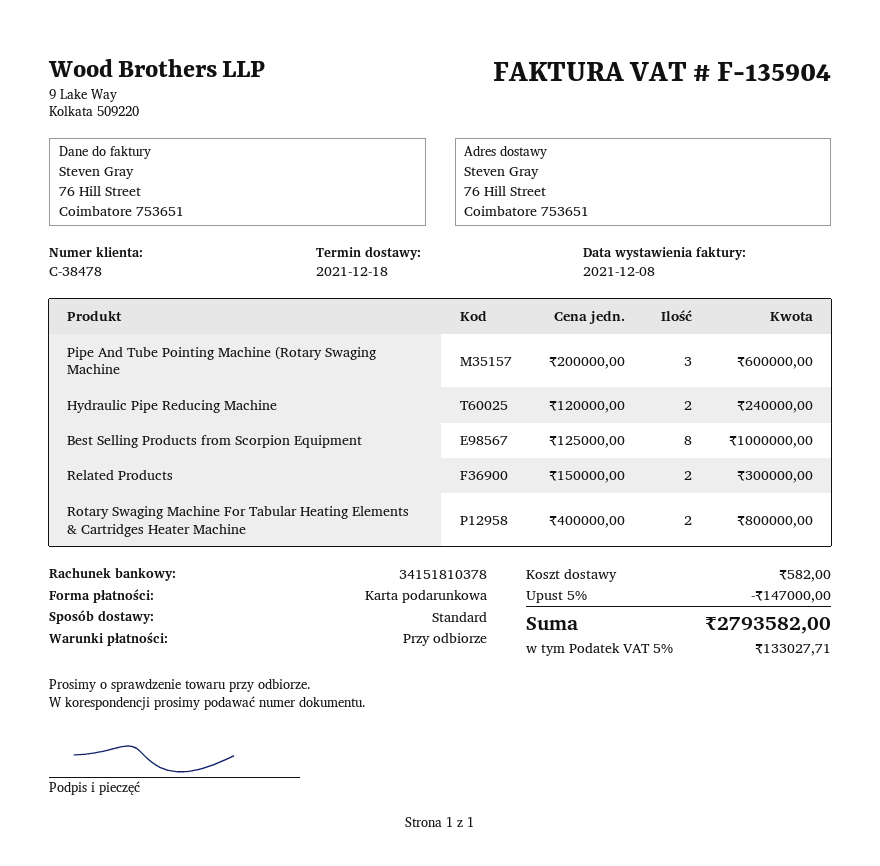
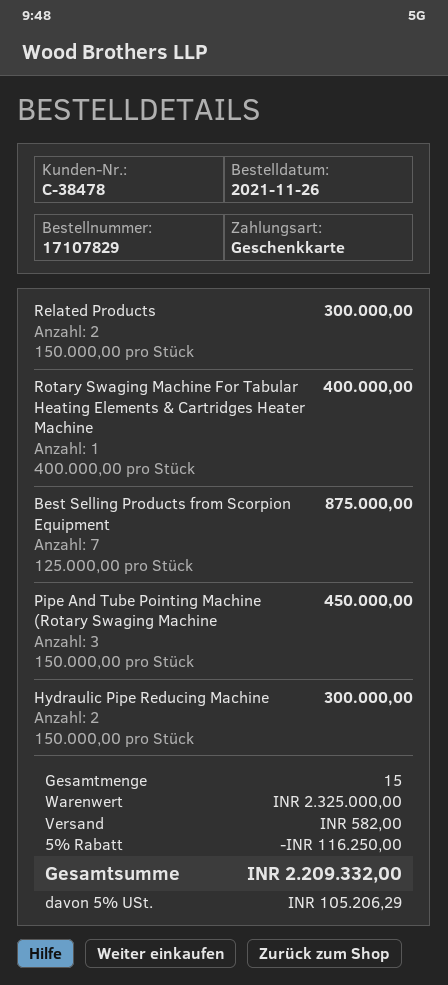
Pipe And Tube Pointing Machine (Rotary Swaging Machine: 3 x 200000.00 = 600000.00 -> 3 x 150000.00 = 450000.00
Hydraulic Pipe Reducing Machine: 2 x 120000.00 = 240000.00 -> 2 x 150000.00 = 300000.00
Best Selling Products from Scorpion Equipment: 8 x 125000.00 = 1000000.00 -> 7 x 125000.00 = 875000.00
Rotary Swaging Machine For Tabular Heating Elements & Cartridges Heater Machine: 2 x 400000.00 = 800000.00 -> 1 x 400000.00 = 400000.00
discount: 5% = 147000.00 -> 5% = 116250.00
tax: 5% = 133027.71 -> 5% = 105206.29
total: 2793582.00 -> 2209332.00

